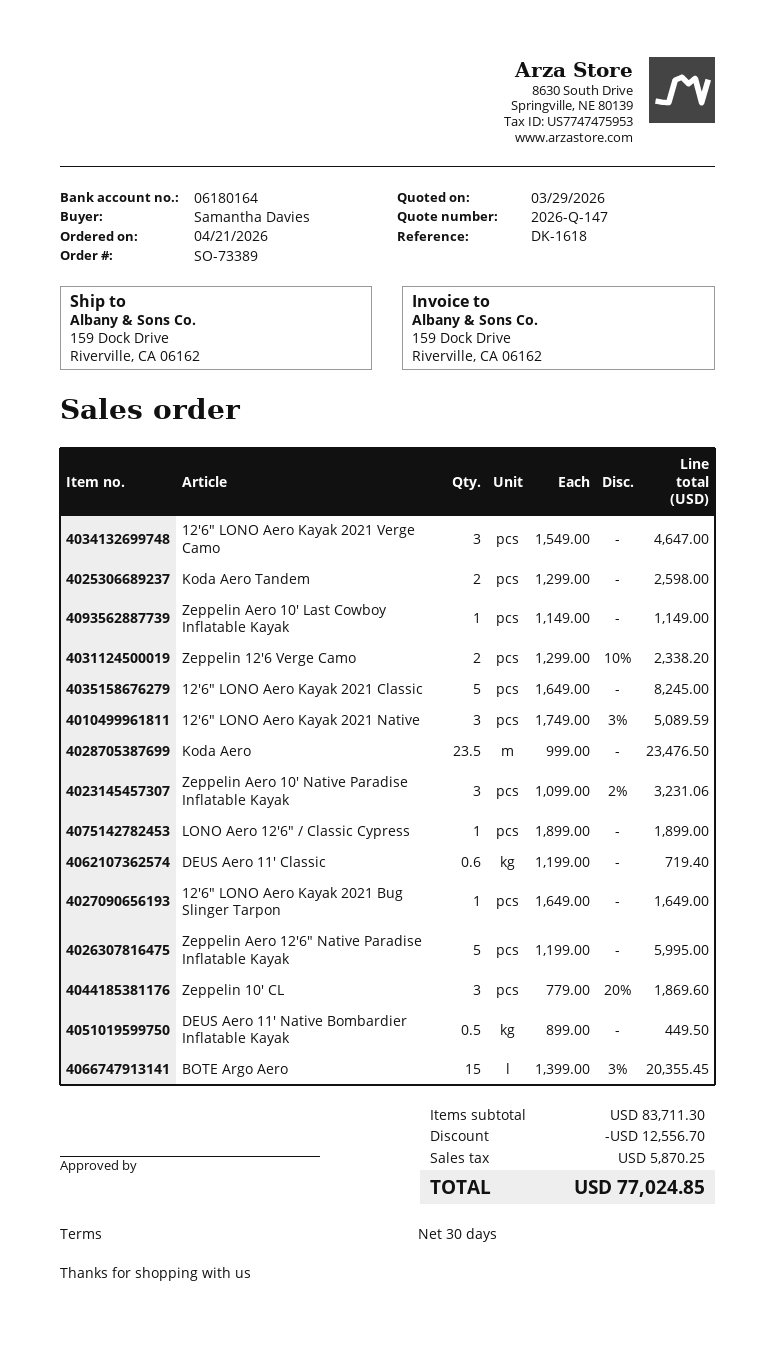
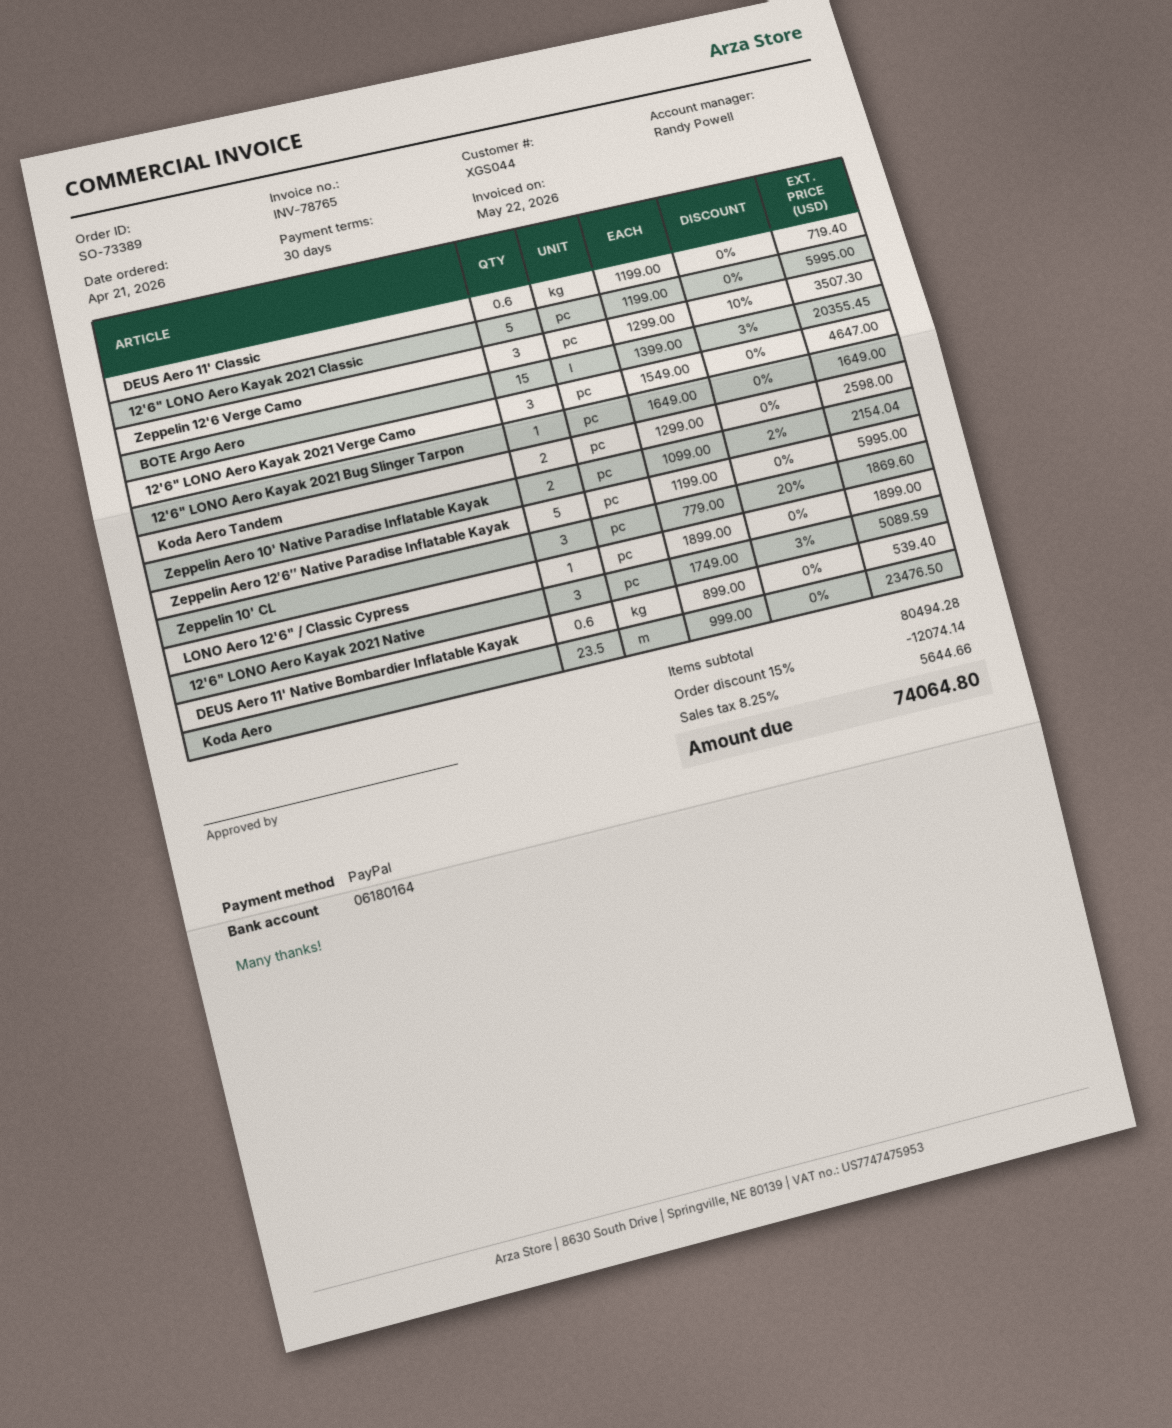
Zeppelin Aero 10' Last Cowboy Inflatable Kayak: 1 x 1149.00 = 1149.00 -> none
Zeppelin 12'6 Verge Camo: 2 x 1299.00 - 10% = 2338.20 -> 3 x 1299.00 - 10% = 3507.30
12'6" LONO Aero Kayak 2021 Classic: 5 x 1649.00 = 8245.00 -> 5 x 1199.00 = 5995.00
Zeppelin Aero 10' Native Paradise Inflatable Kayak: 3 x 1099.00 - 2% = 3231.06 -> 2 x 1099.00 - 2% = 2154.04
DEUS Aero 11' Native Bombardier Inflatable Kayak: 0.5 x 899.00 = 449.50 -> 0.6 x 899.00 = 539.40
subtotal: 83711.30 -> 80494.28
discount: 12556.70 -> 12074.14
tax: 5870.25 -> 5644.66
total: 77024.85 -> 74064.80

